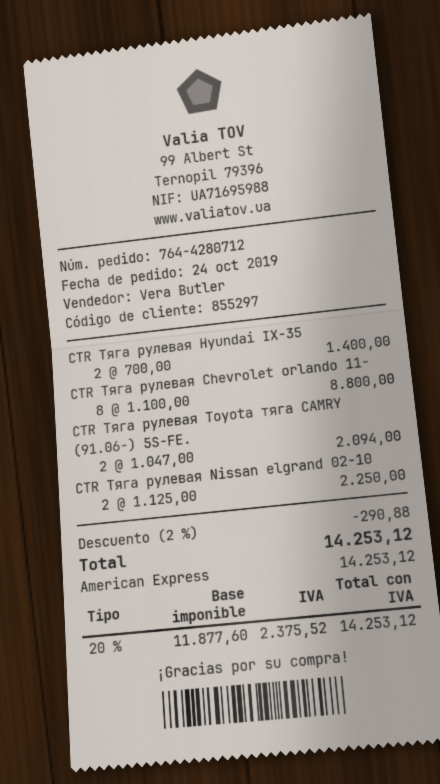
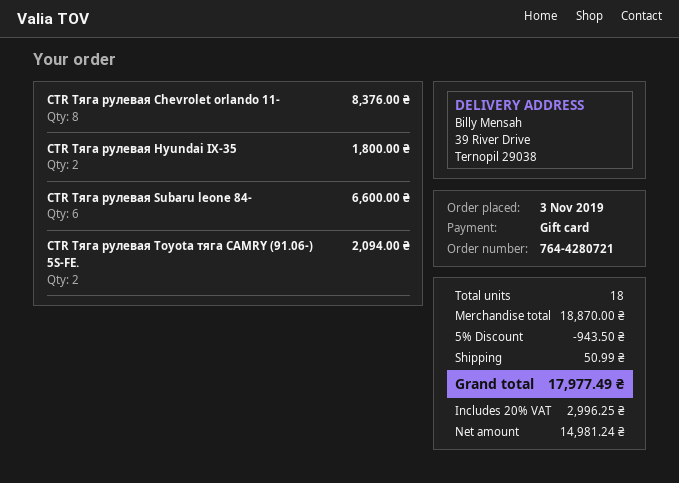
order number: 764-4280712 -> 764-4280721
order date: 2019-10-24 -> 2019-11-03
payment method: American Express -> gift card
CTR Тяга рулевая Hyundai IX-35: 2 for 1400.00 -> 2 for 1800.00
CTR Тяга рулевая Chevrolet orlando 11-: 8 for 8800.00 -> 8 for 8376.00
CTR Тяга рулевая Nissan elgrand 02-10: 2 for 2250.00 -> none
CTR Тяга рулевая Subaru leone 84-: none -> 6 for 6600.00
discount: 2% = 290.88 -> 5% = 943.50
shipping: none -> 50.99
net: 11877.60 -> 14981.24
tax: 20% = 2375.52 -> 20% = 2996.25
total: 14253.12 -> 17977.49

